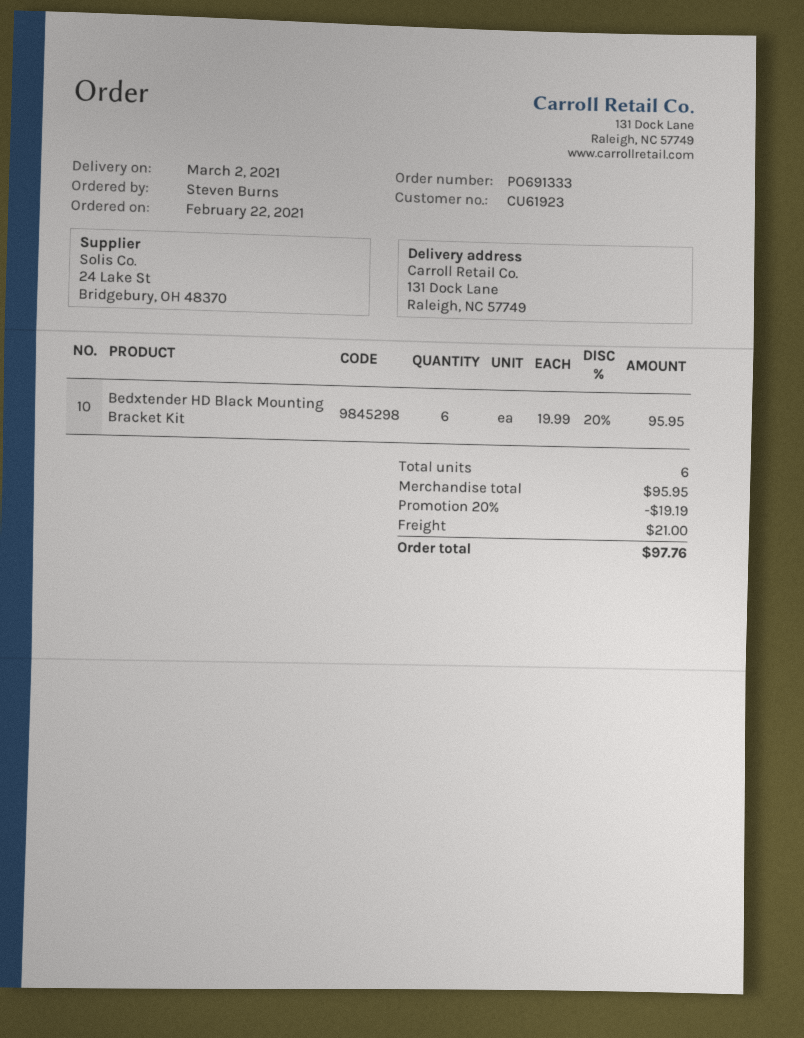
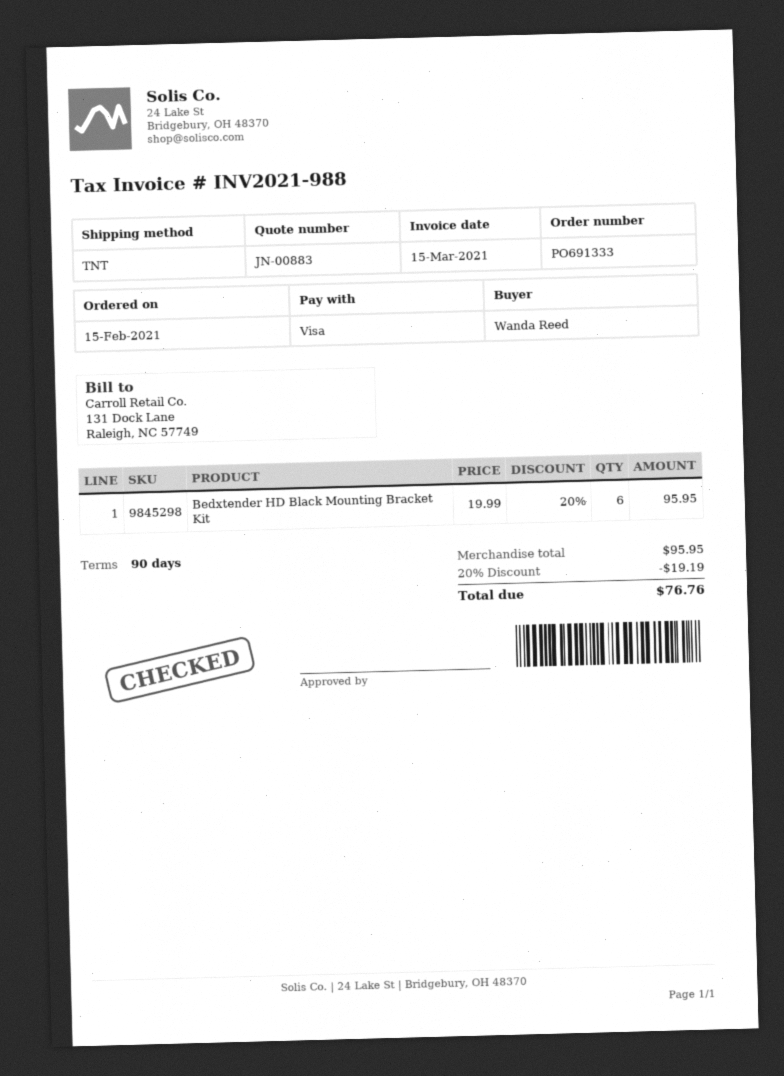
order date: 2021-02-22 -> 2021-02-15
ordered by: Steven Burns -> Wanda Reed
shipping: 21.00 -> none
total: 97.76 -> 76.76

